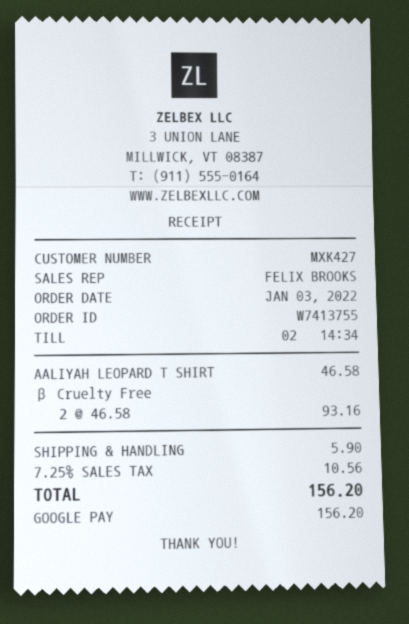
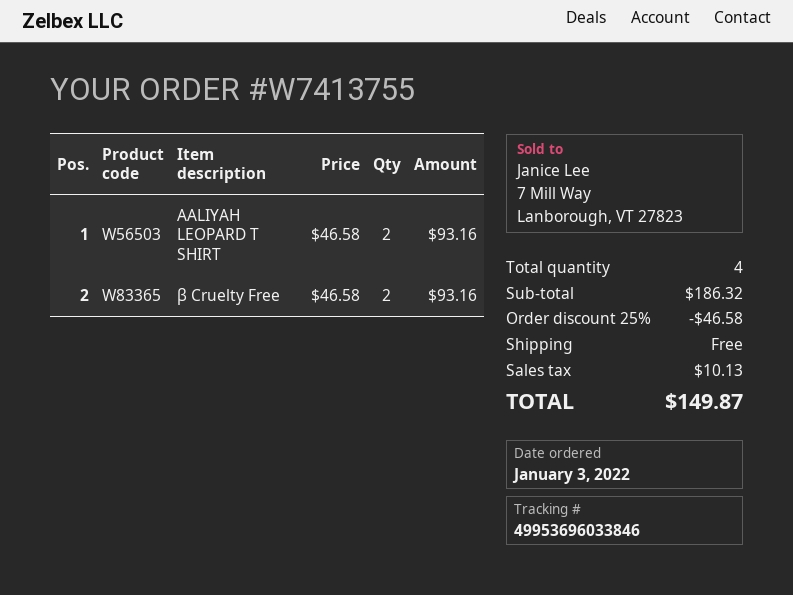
AALIYAH LEOPARD T SHIRT: 1 x 46.58 = 46.58 -> 2 x 46.58 = 93.16
discount: none -> 25% = 46.58
shipping: 5.90 -> 0.00
tax: 10.56 -> 10.13
total: 156.20 -> 149.87

